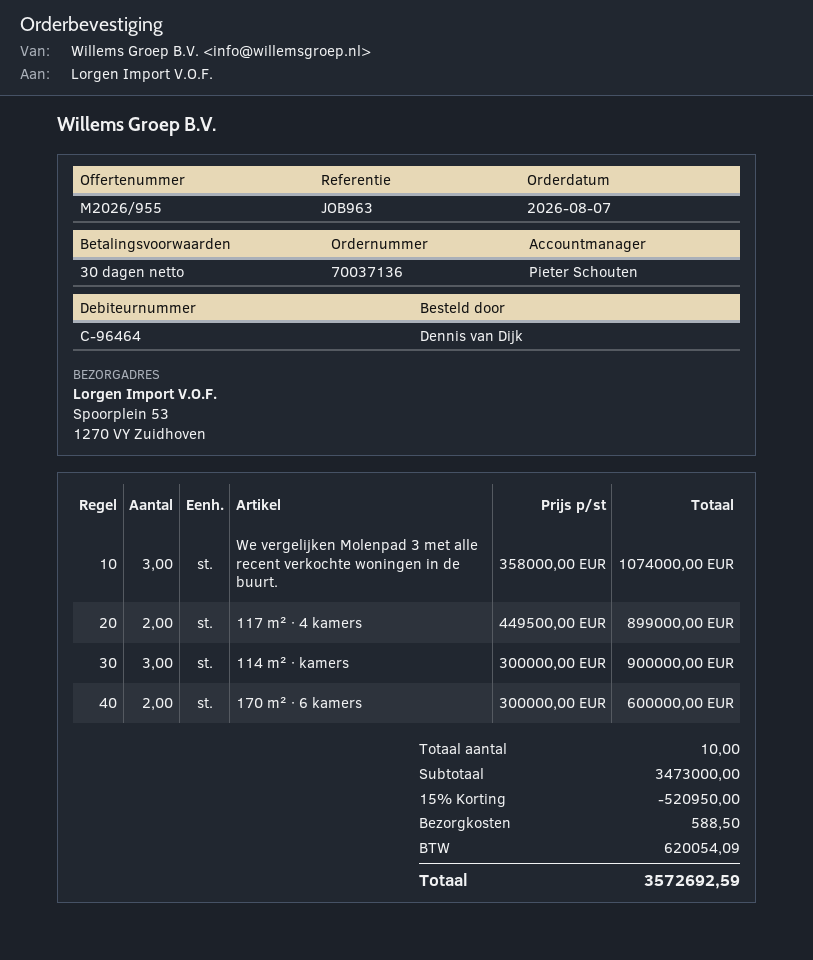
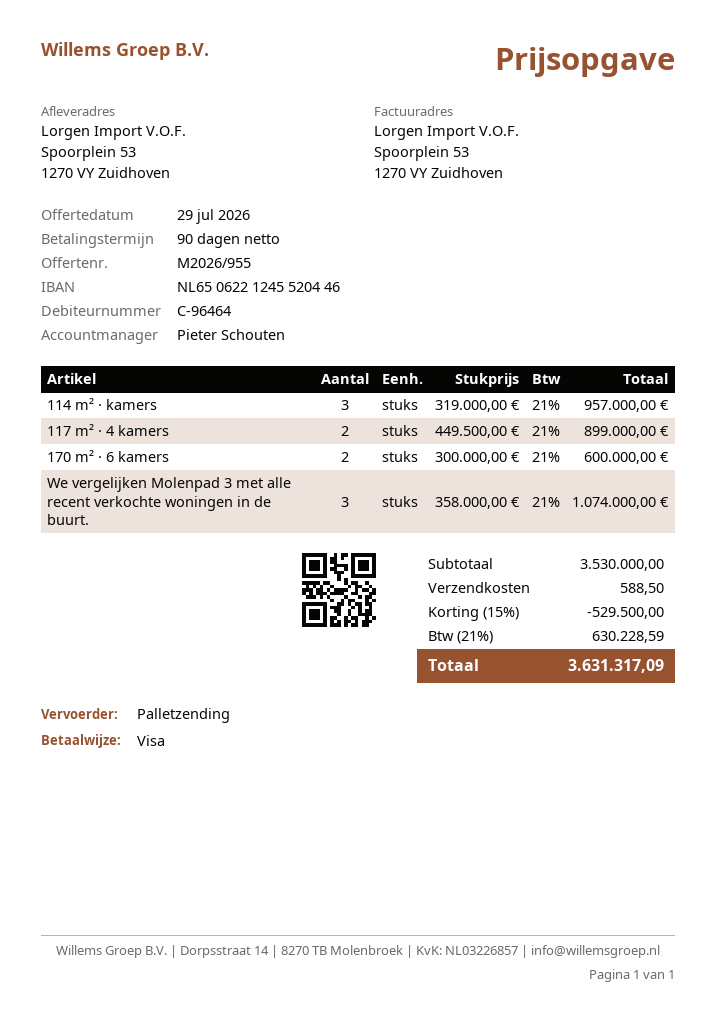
payment terms: 30 days -> 90 days
114 m² · kamers: 3 x 300000.00 = 900000.00 -> 3 x 319000.00 = 957000.00
subtotal: 3473000.00 -> 3530000.00
discount: 15% = 520950.00 -> 15% = 529500.00
tax: 620054.09 -> 630228.59
total: 3572692.59 -> 3631317.09

